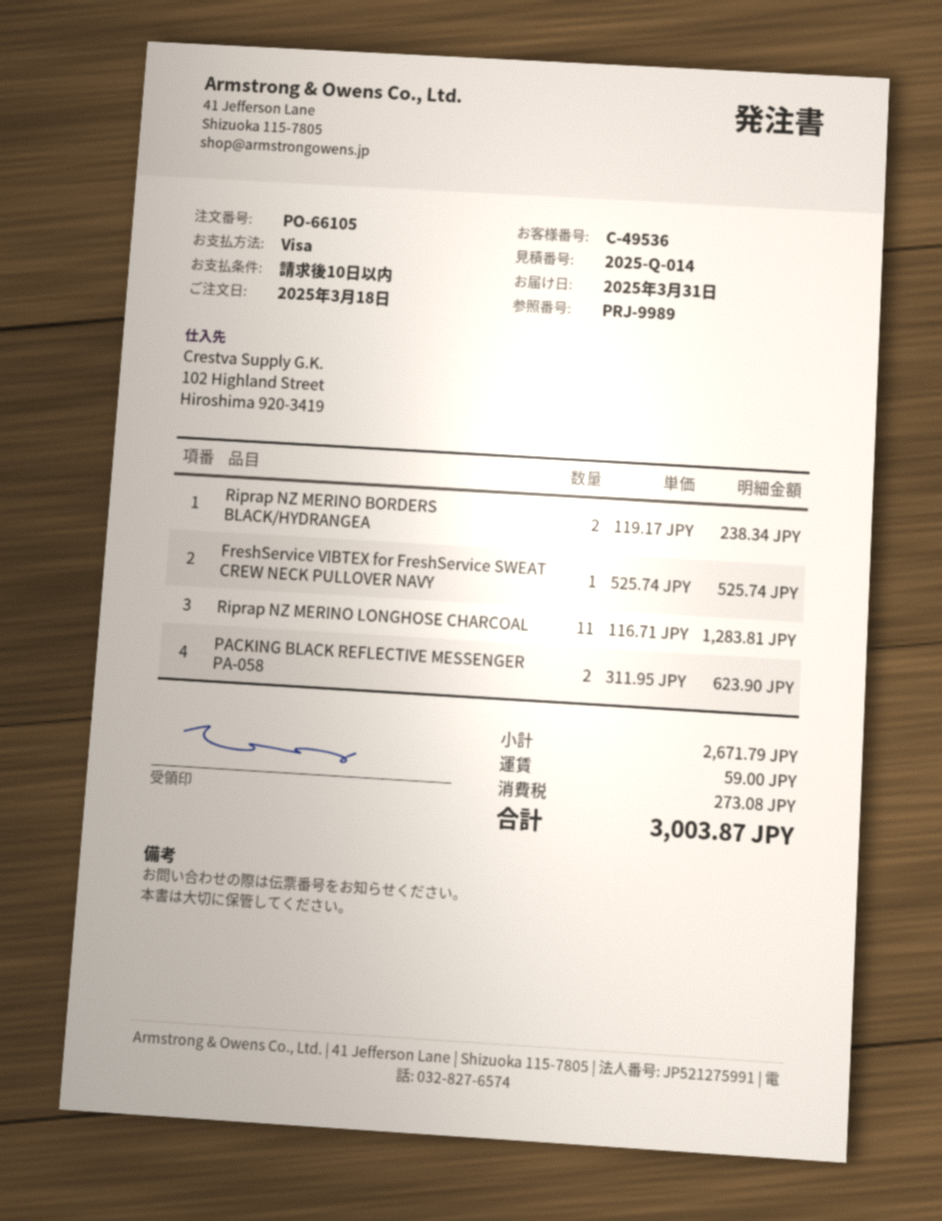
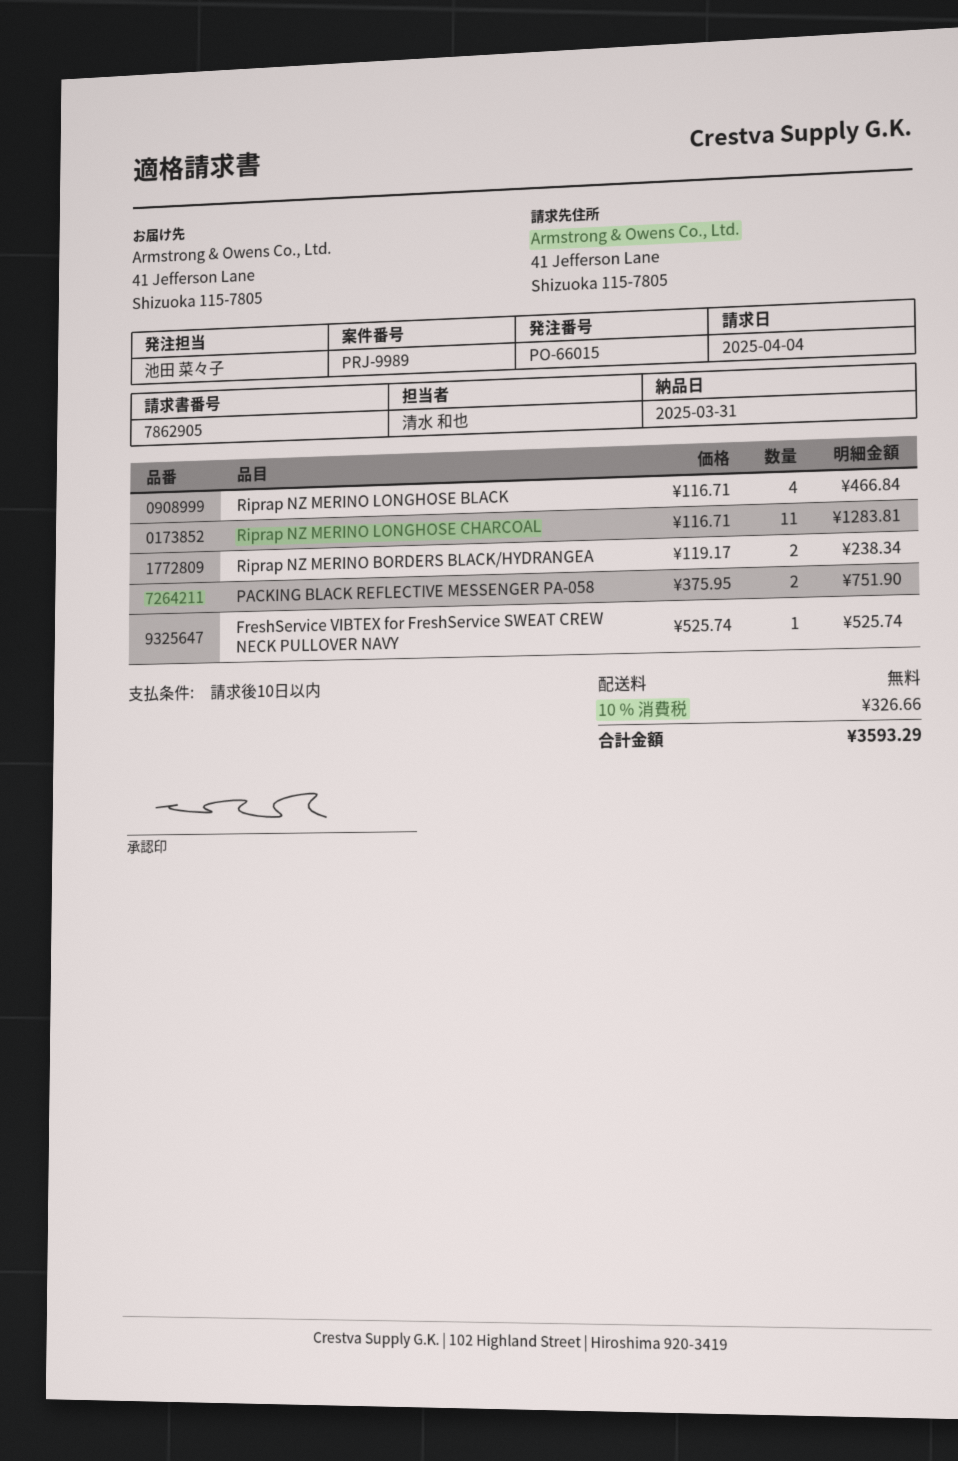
order number: PO-66105 -> PO-66015
PACKING BLACK REFLECTIVE MESSENGER PA-058: 2 x 311.95 = 623.90 -> 2 x 375.95 = 751.90
Riprap NZ MERINO LONGHOSE BLACK: none -> 4 x 116.71 = 466.84
shipping: 59.00 -> 0.00
tax: 273.08 -> 326.66
total: 3003.87 -> 3593.29

